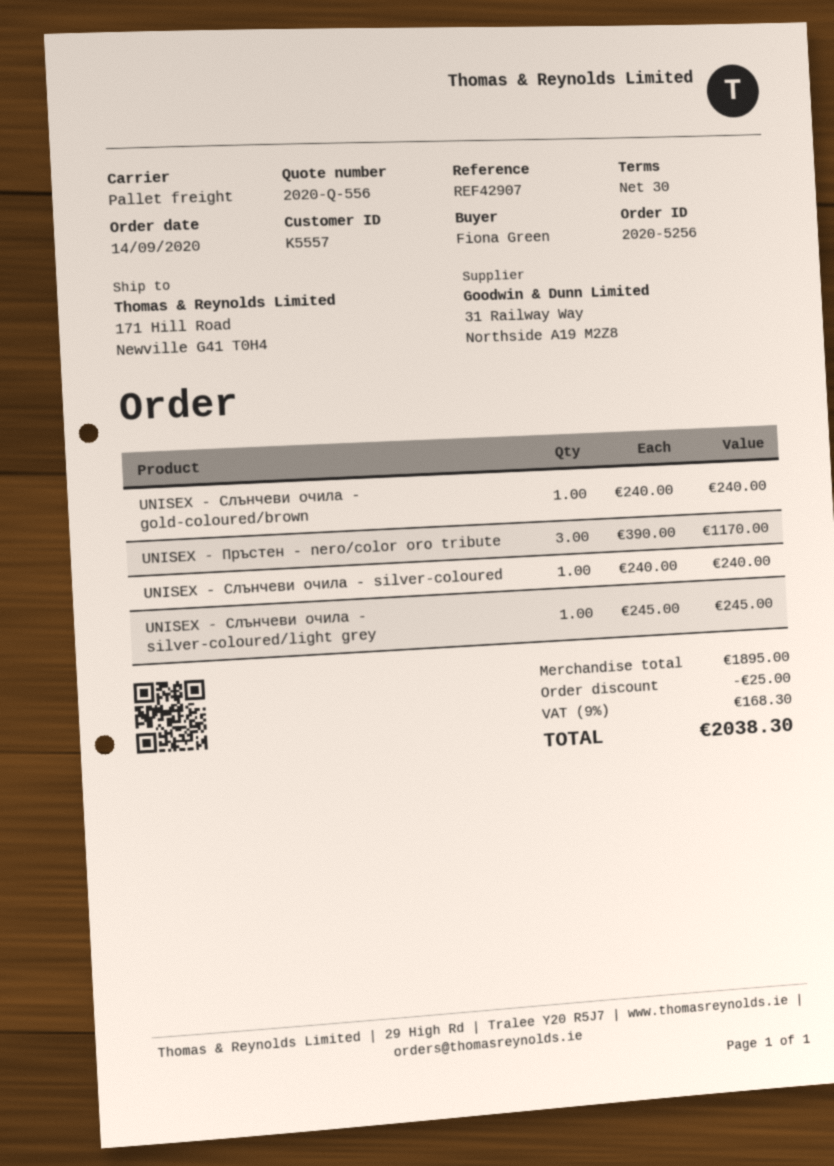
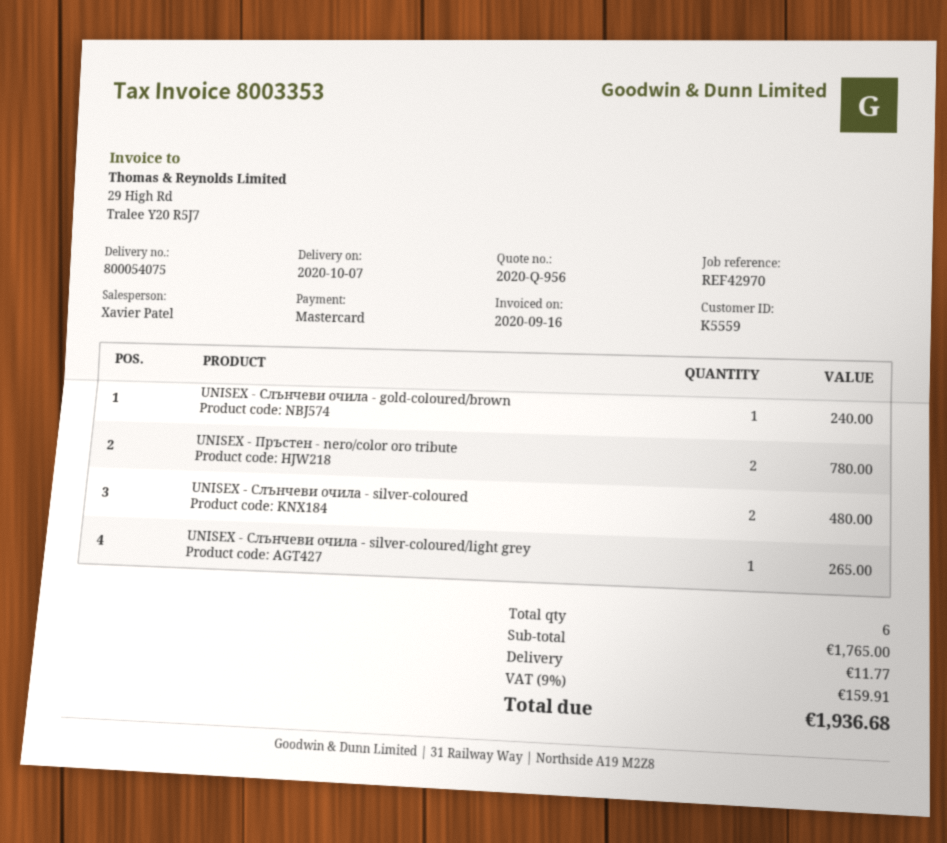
quote number: 2020-Q-556 -> 2020-Q-956
customer number: K5557 -> K5559
reference: REF42907 -> REF42970
UNISEX - Пръстен - nero/color oro tribute: 3 for 1170.00 -> 2 for 780.00
UNISEX - Слънчеви очила - silver-coloured: 1 for 240.00 -> 2 for 480.00
UNISEX - Слънчеви очила - silver-coloured/light grey: 1 for 245.00 -> 1 for 265.00
subtotal: 1895.00 -> 1765.00
discount: 25.00 -> none
shipping: none -> 11.77
tax: 9% = 168.30 -> 9% = 159.91
total: 2038.30 -> 1936.68

